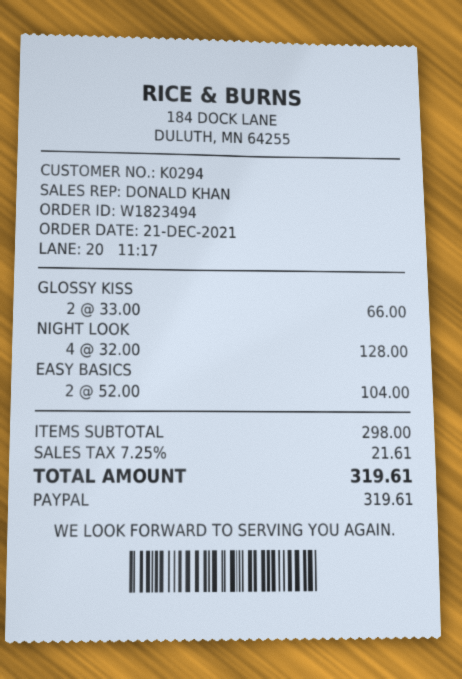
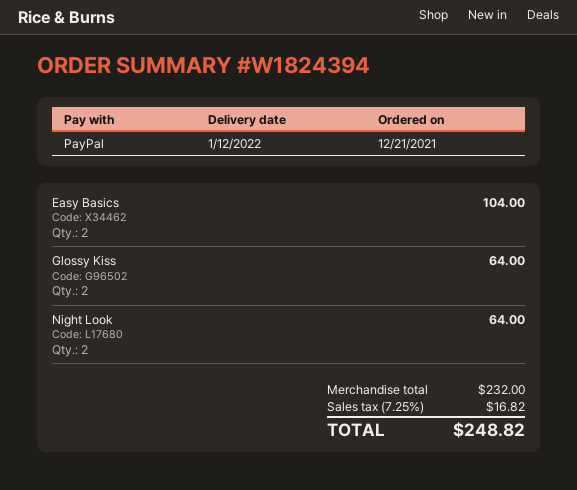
order number: W1823494 -> W1824394
GLOSSY KISS: 2 for 66.00 -> 2 for 64.00
NIGHT LOOK: 4 for 128.00 -> 2 for 64.00
subtotal: 298.00 -> 232.00
tax: 7.25% = 21.61 -> 7.25% = 16.82
total: 319.61 -> 248.82

